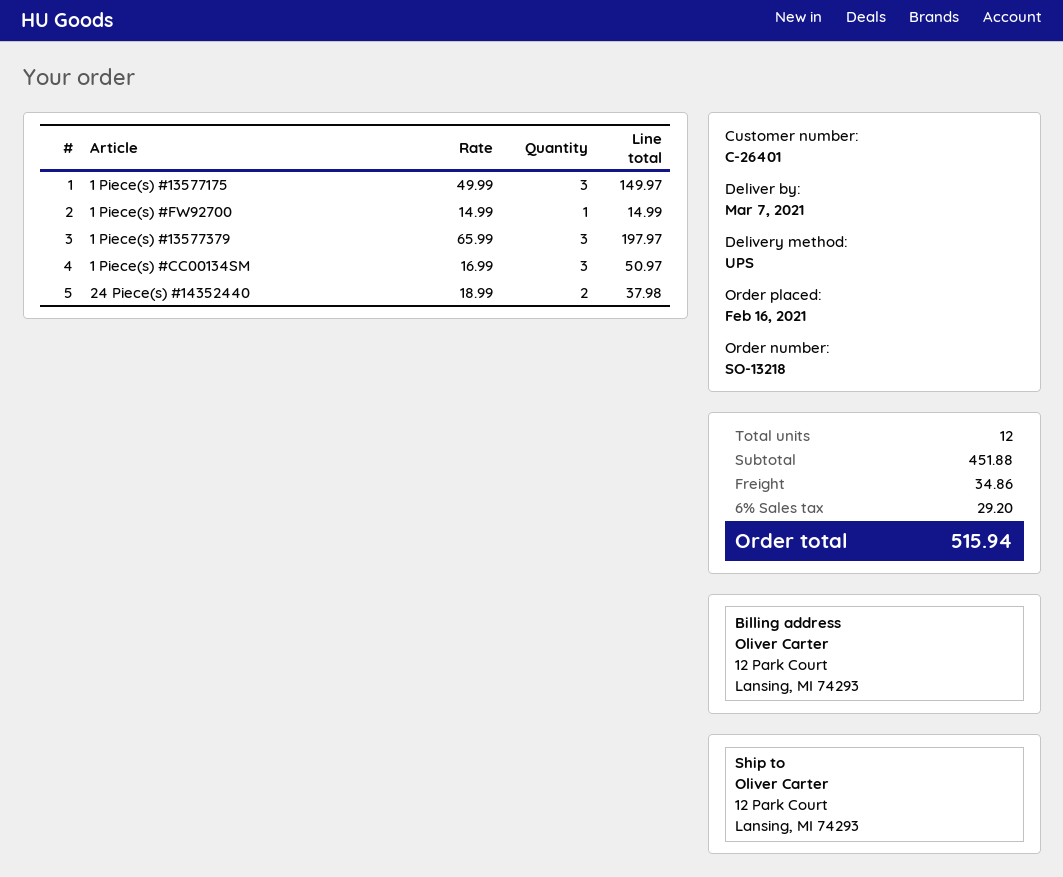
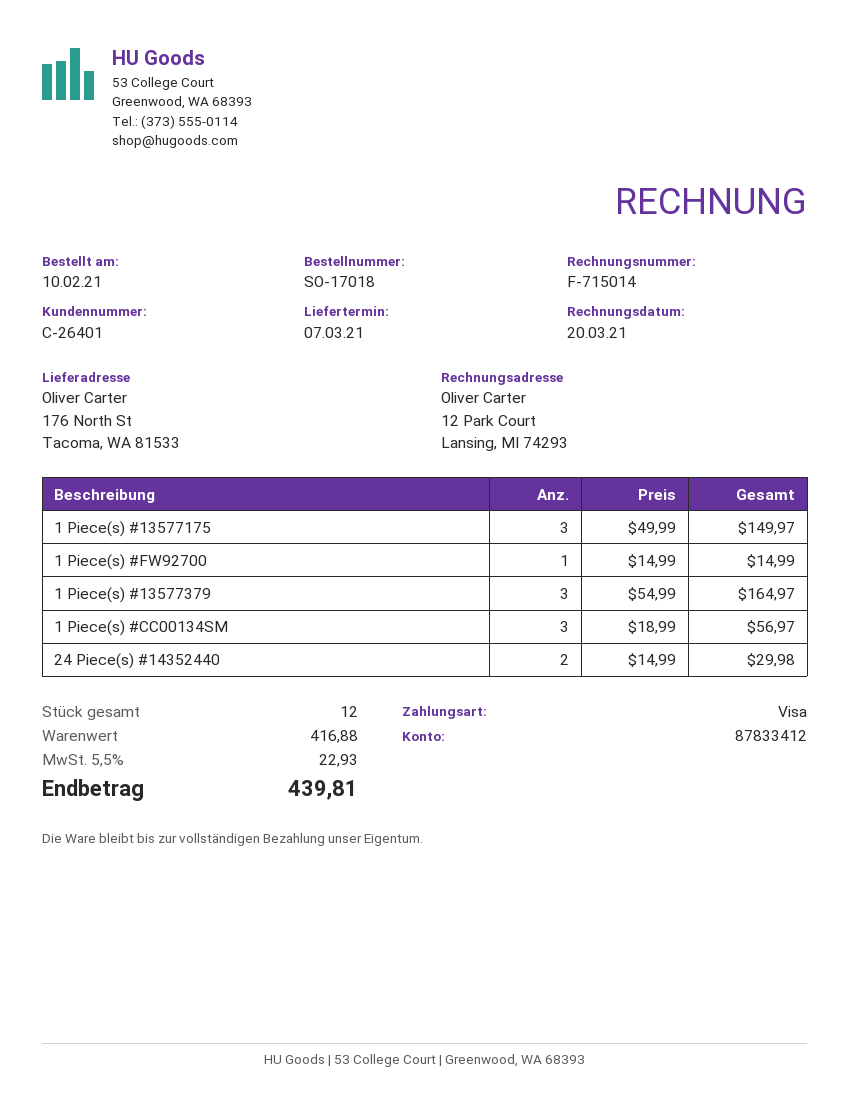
order number: SO-13218 -> SO-17018
order date: 2021-02-16 -> 2021-02-10
ship to: 12 Park Court, Lansing, MI 74293 -> 176 North St, Tacoma, WA 81533
1 Piece(s) #13577379: 3 x 65.99 = 197.97 -> 3 x 54.99 = 164.97
1 Piece(s) #CC00134SM: 3 x 16.99 = 50.97 -> 3 x 18.99 = 56.97
24 Piece(s) #14352440: 2 x 18.99 = 37.98 -> 2 x 14.99 = 29.98
subtotal: 451.88 -> 416.88
shipping: 34.86 -> none
tax: 6% = 29.20 -> 5.5% = 22.93
total: 515.94 -> 439.81

